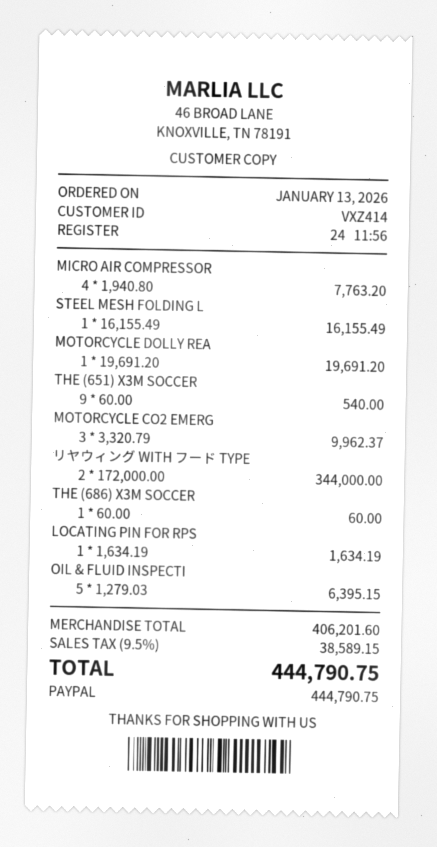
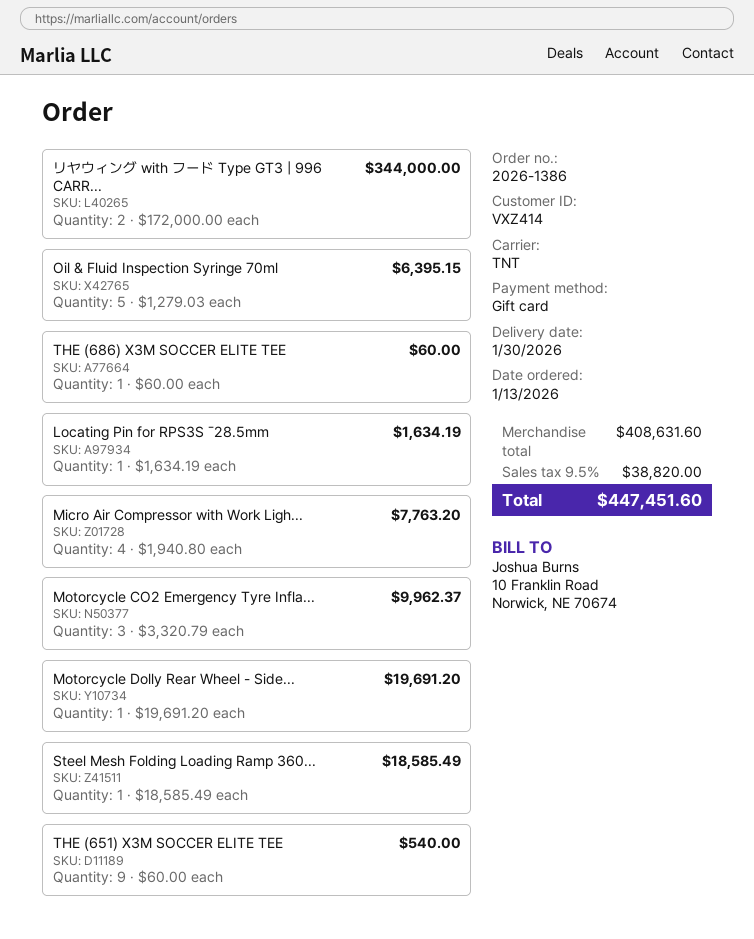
payment method: PayPal -> gift card
STEEL MESH FOLDING L: 1 x 16155.49 = 16155.49 -> 1 x 18585.49 = 18585.49
subtotal: 406201.60 -> 408631.60
tax: 9.5% = 38589.15 -> 9.5% = 38820.00
total: 444790.75 -> 447451.60

